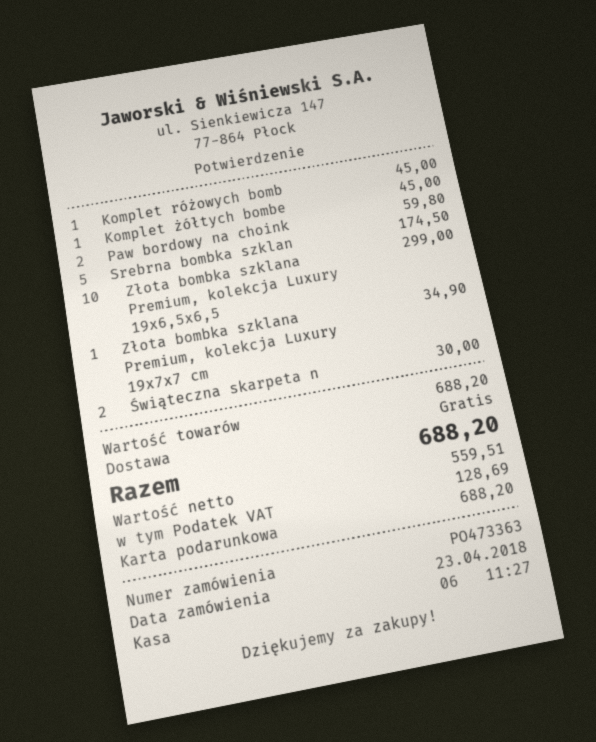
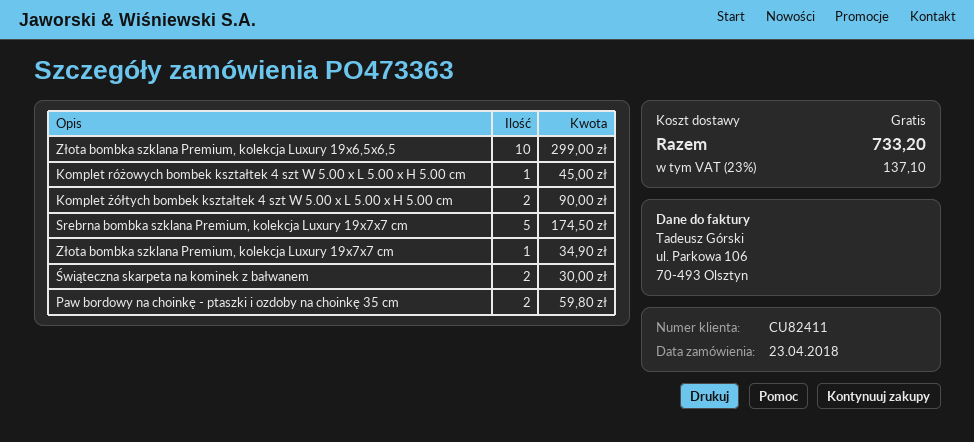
Komplet żółtych bombe: 1 for 45.00 -> 2 for 90.00
tax: 128.69 -> 137.10
total: 688.20 -> 733.20

